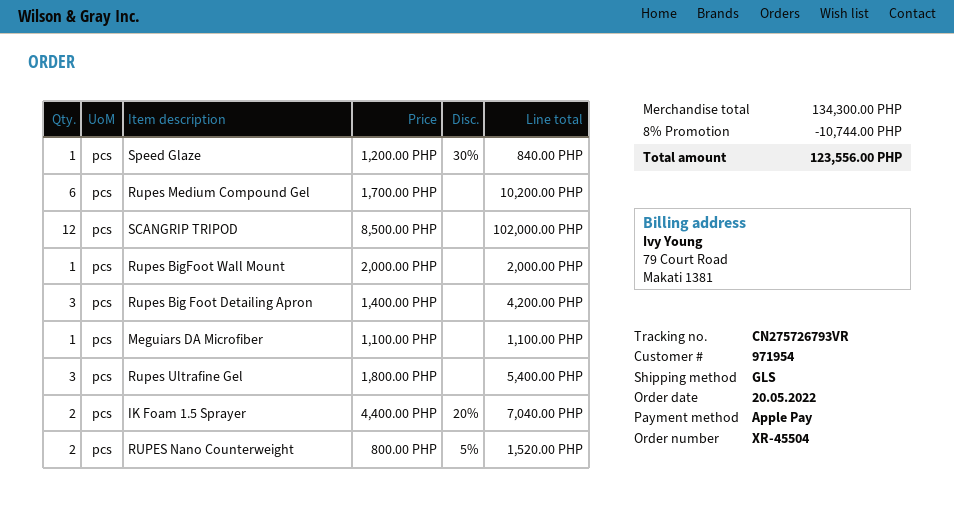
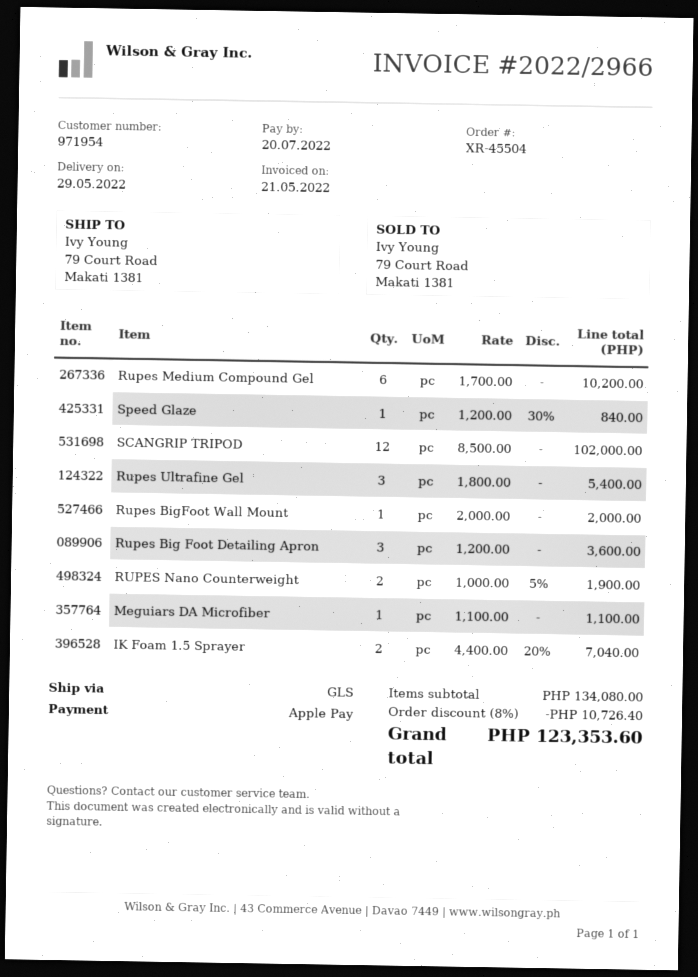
Rupes Big Foot Detailing Apron: 3 x 1400.00 = 4200.00 -> 3 x 1200.00 = 3600.00
RUPES Nano Counterweight: 2 x 800.00 - 5% = 1520.00 -> 2 x 1000.00 - 5% = 1900.00
subtotal: 134300.00 -> 134080.00
discount: 8% = 10744.00 -> 8% = 10726.40
total: 123556.00 -> 123353.60

